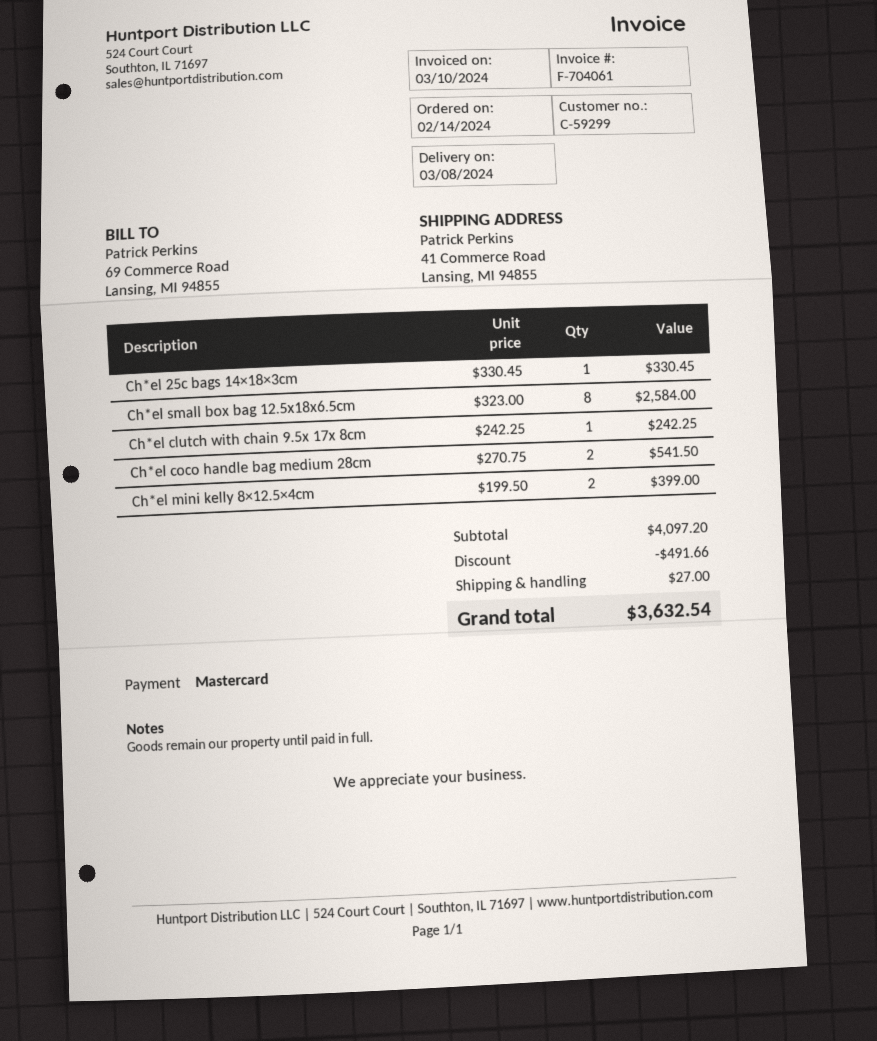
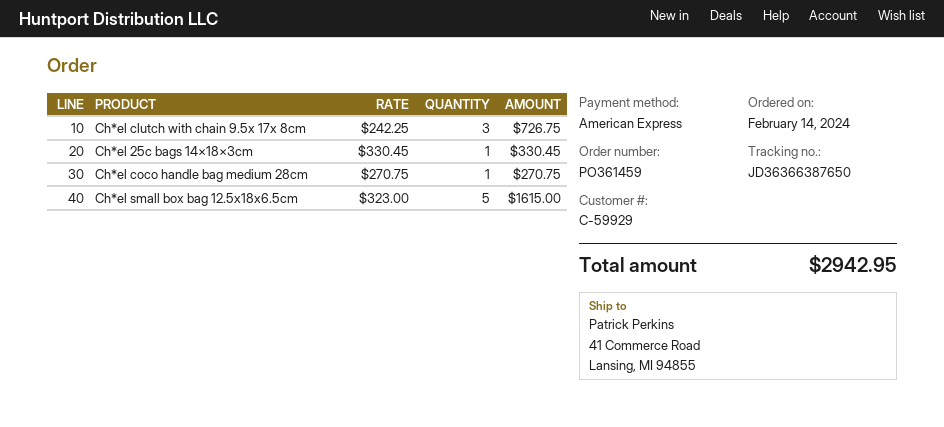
customer number: C-59299 -> C-59929
payment method: Mastercard -> American Express
Ch*el small box bag 12.5x18x6.5cm: 8 x 323.00 = 2584.00 -> 5 x 323.00 = 1615.00
Ch*el clutch with chain 9.5x 17x 8cm: 1 x 242.25 = 242.25 -> 3 x 242.25 = 726.75
Ch*el coco handle bag medium 28cm: 2 x 270.75 = 541.50 -> 1 x 270.75 = 270.75
Ch*el mini kelly 8×12.5×4cm: 2 x 199.50 = 399.00 -> none
discount: 491.66 -> none
shipping: 27.00 -> none
total: 3632.54 -> 2942.95

